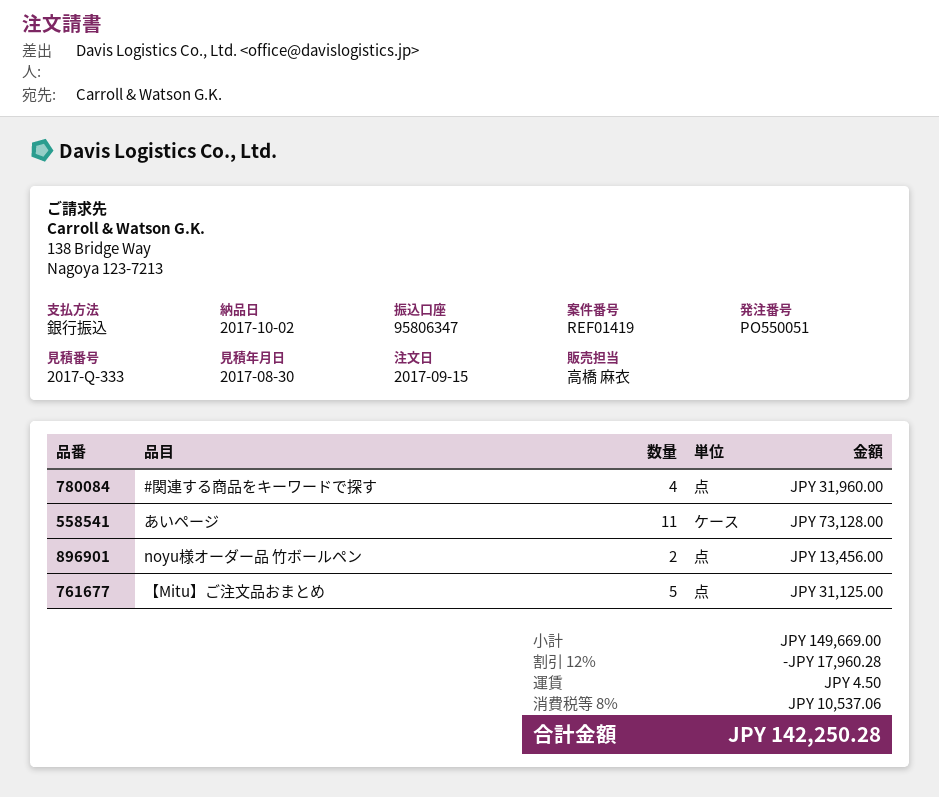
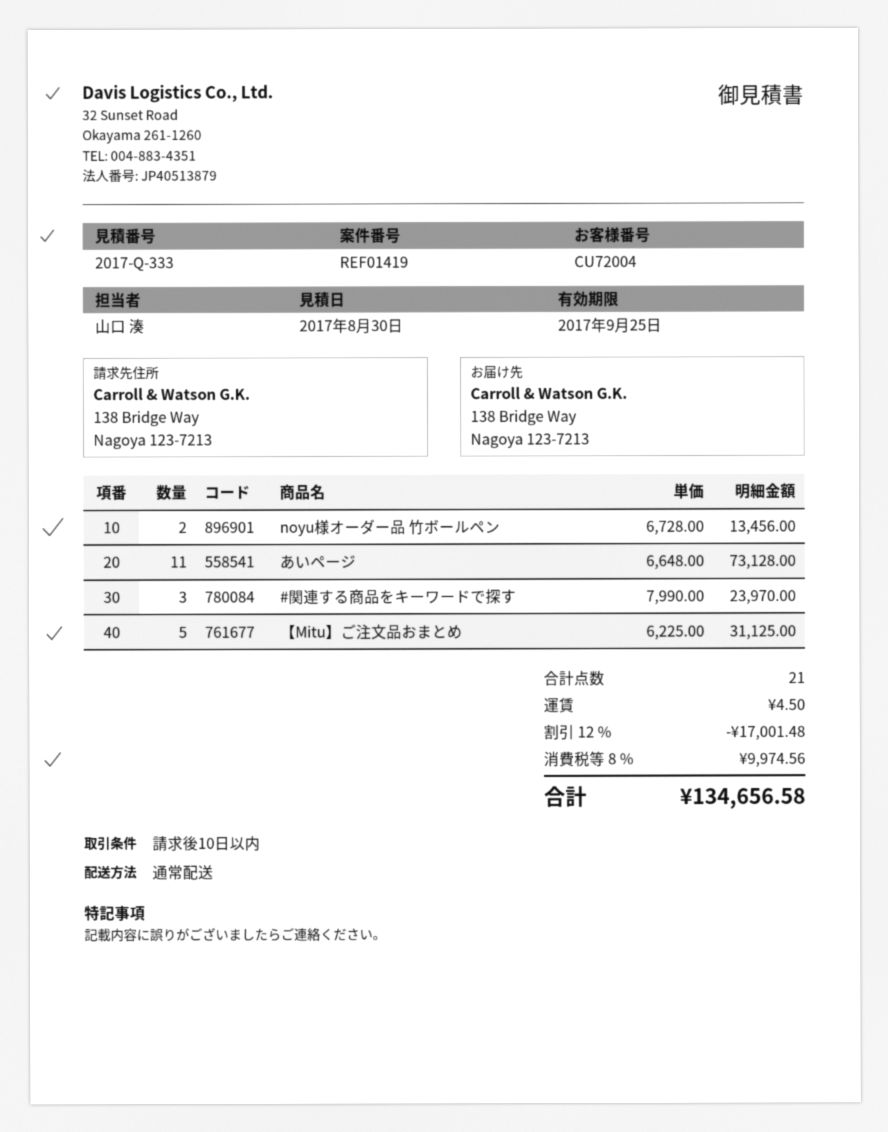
sales rep: 高橋 麻衣 -> 山口 湊
#関連する商品をキーワードで探す: 4 for 31960.00 -> 3 for 23970.00
discount: 12% = 17960.28 -> 12% = 17001.48
tax: 8% = 10537.06 -> 8% = 9974.56
total: 142250.28 -> 134656.58

